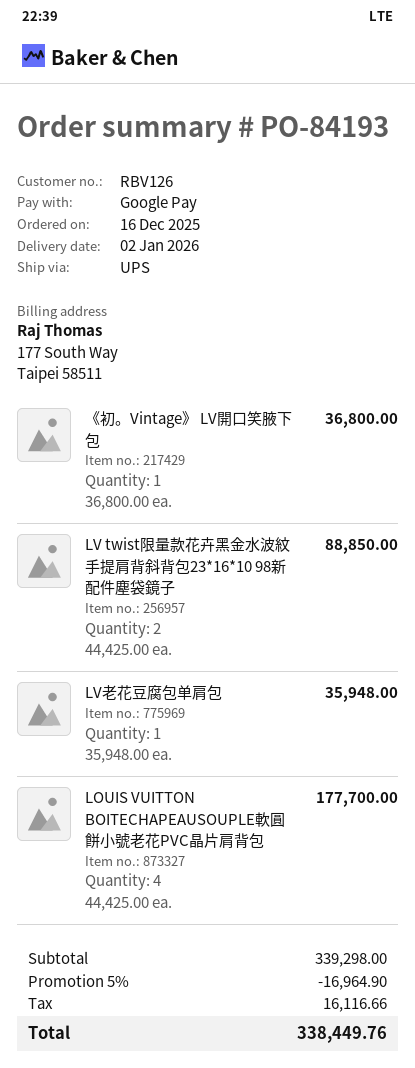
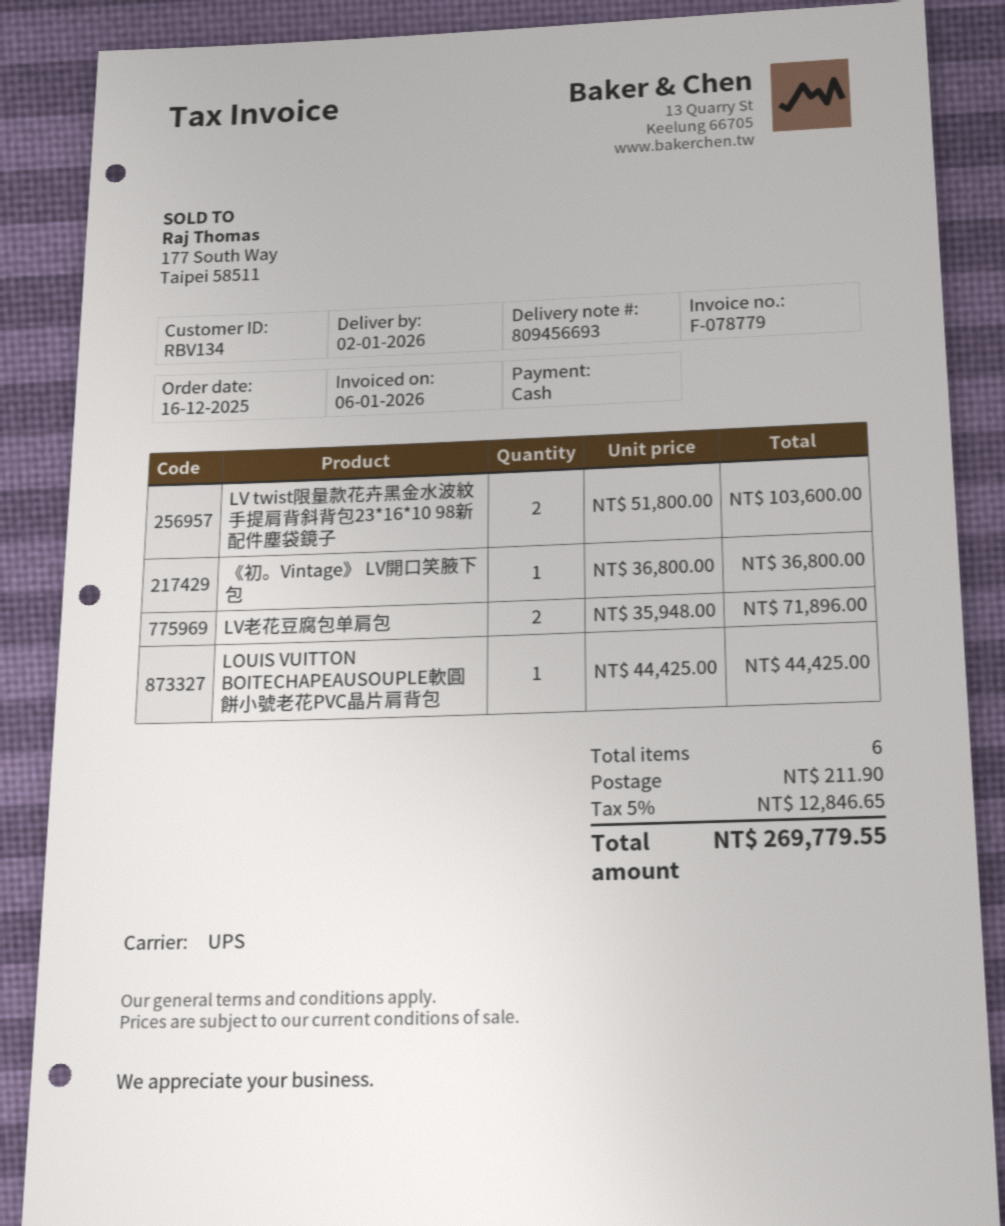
customer number: RBV126 -> RBV134
payment method: Google Pay -> cash
LV twist限量款花卉黑金水波紋手提肩背斜背包23*16*10 98新配件塵袋鏡子: 2 x 44425.00 = 88850.00 -> 2 x 51800.00 = 103600.00
LV老花豆腐包单肩包: 1 x 35948.00 = 35948.00 -> 2 x 35948.00 = 71896.00
LOUIS VUITTON BOITECHAPEAUSOUPLE軟圓餅小號老花PVC晶片肩背包: 4 x 44425.00 = 177700.00 -> 1 x 44425.00 = 44425.00
discount: 5% = 16964.90 -> none
shipping: none -> 211.90
tax: 16116.66 -> 12846.65
total: 338449.76 -> 269779.55

